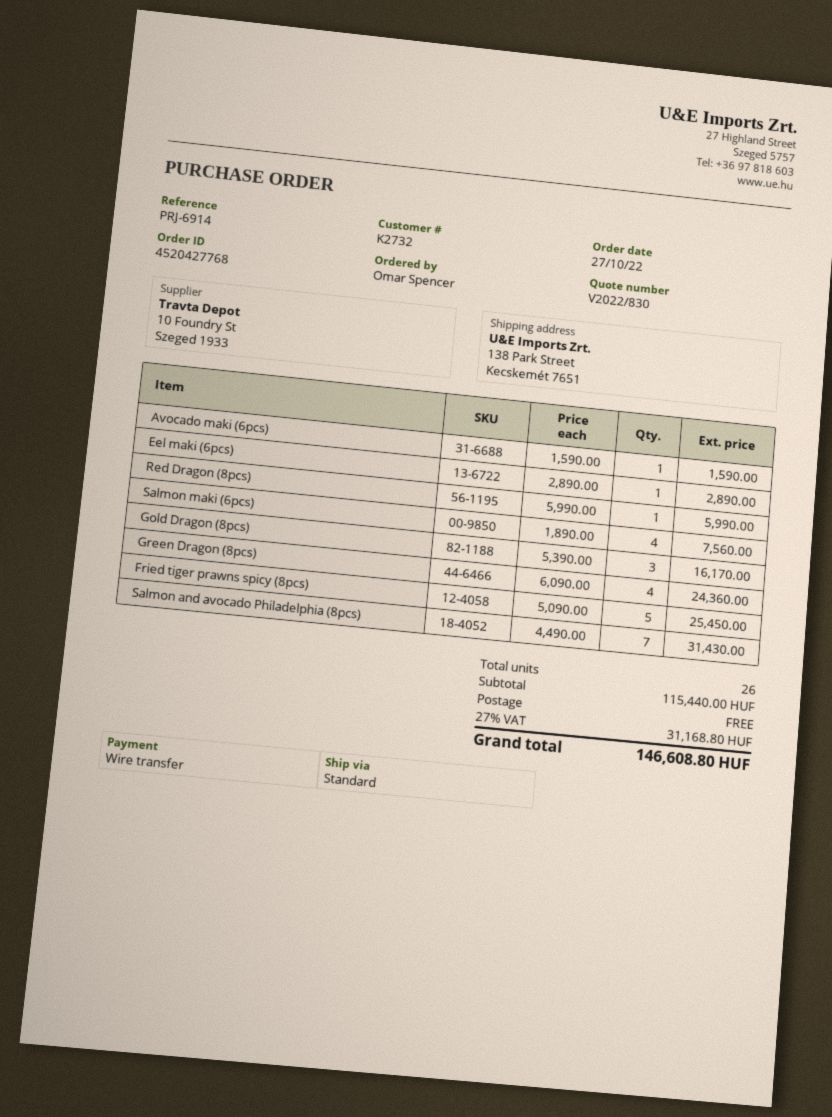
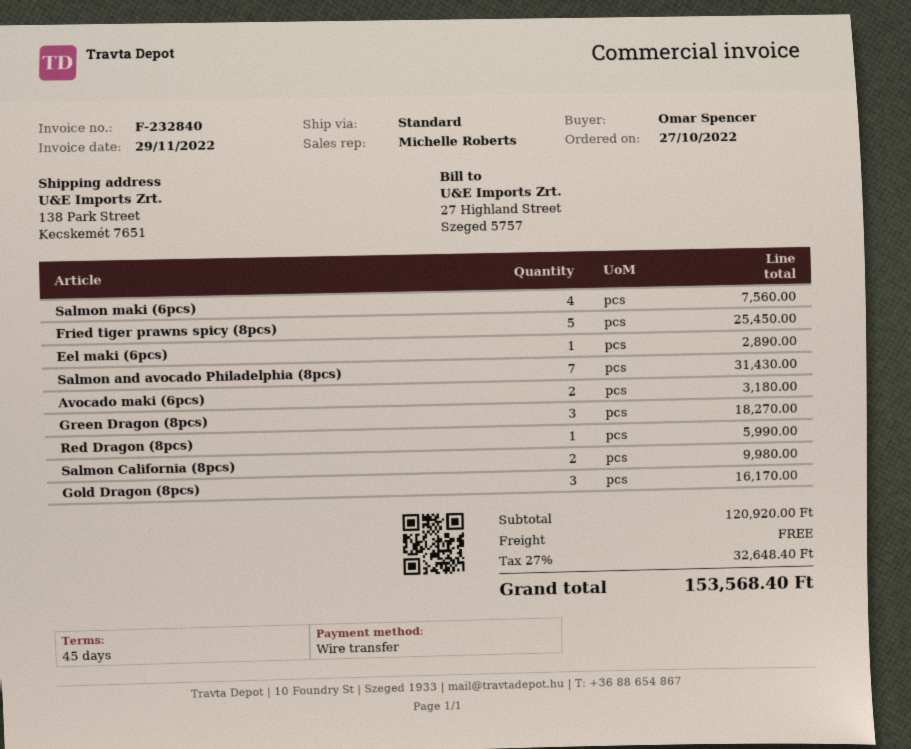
Avocado maki (6pcs): 1 for 1590.00 -> 2 for 3180.00
Green Dragon (8pcs): 4 for 24360.00 -> 3 for 18270.00
Salmon California (8pcs): none -> 2 for 9980.00
subtotal: 115440.00 -> 120920.00
tax: 27% = 31168.80 -> 27% = 32648.40
total: 146608.80 -> 153568.40

